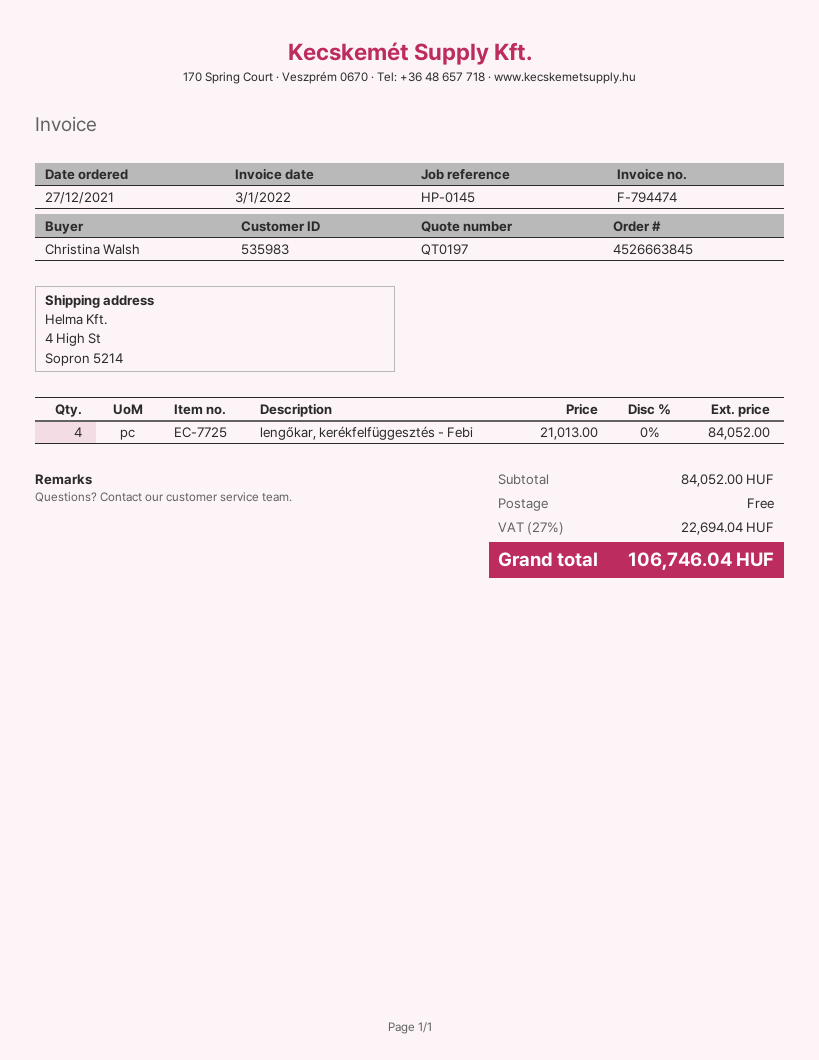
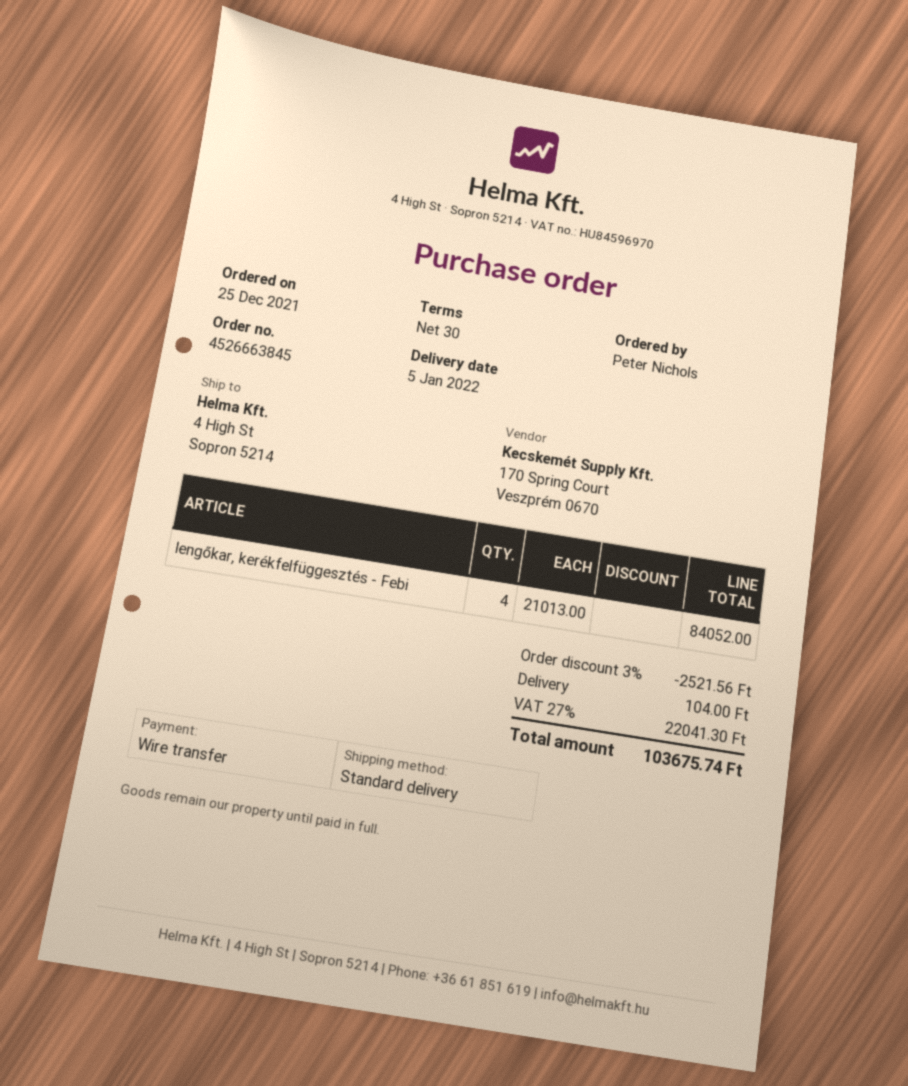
order date: 2021-12-27 -> 2021-12-25
ordered by: Christina Walsh -> Peter Nichols
discount: none -> 3% = 2521.56
shipping: 0.00 -> 104.00
tax: 27% = 22694.04 -> 27% = 22041.30
total: 106746.04 -> 103675.74

